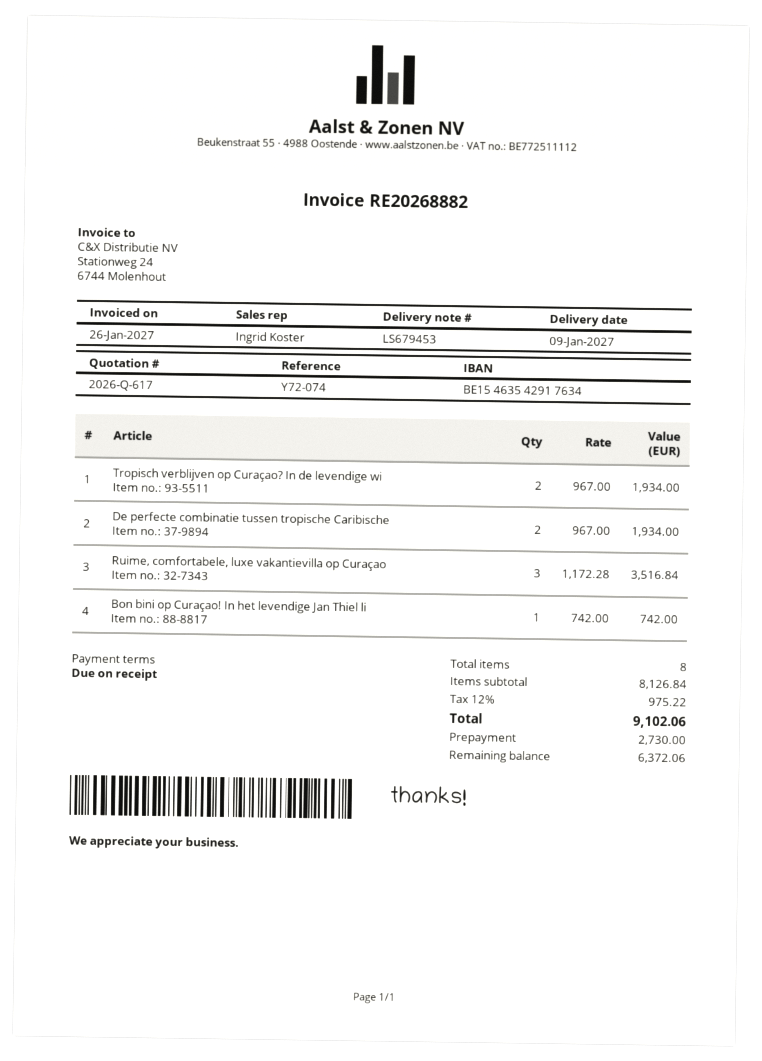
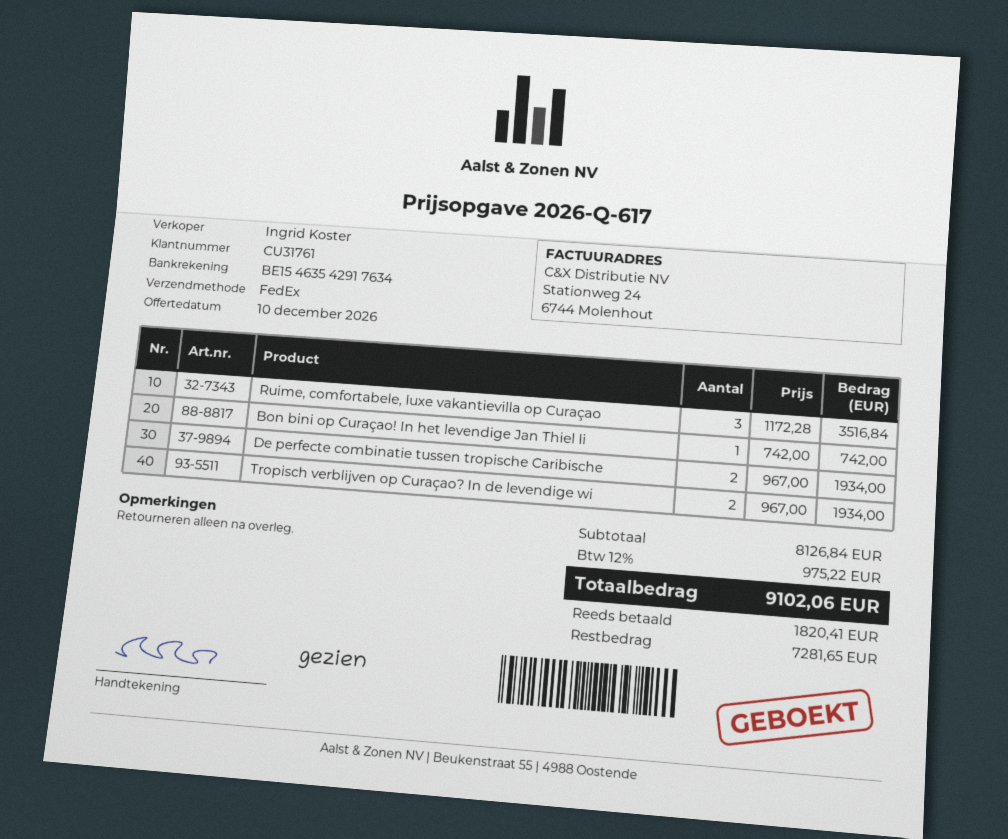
deposit: 2730.00 -> 1820.41
balance: 6372.06 -> 7281.65

